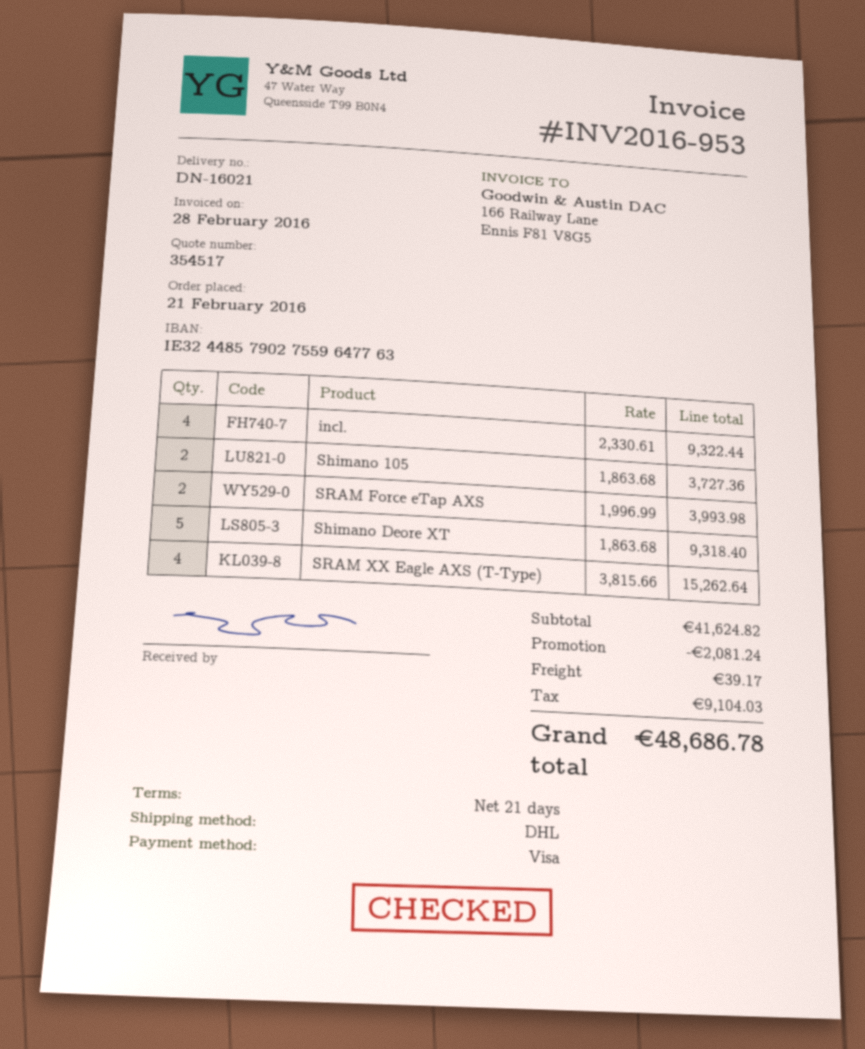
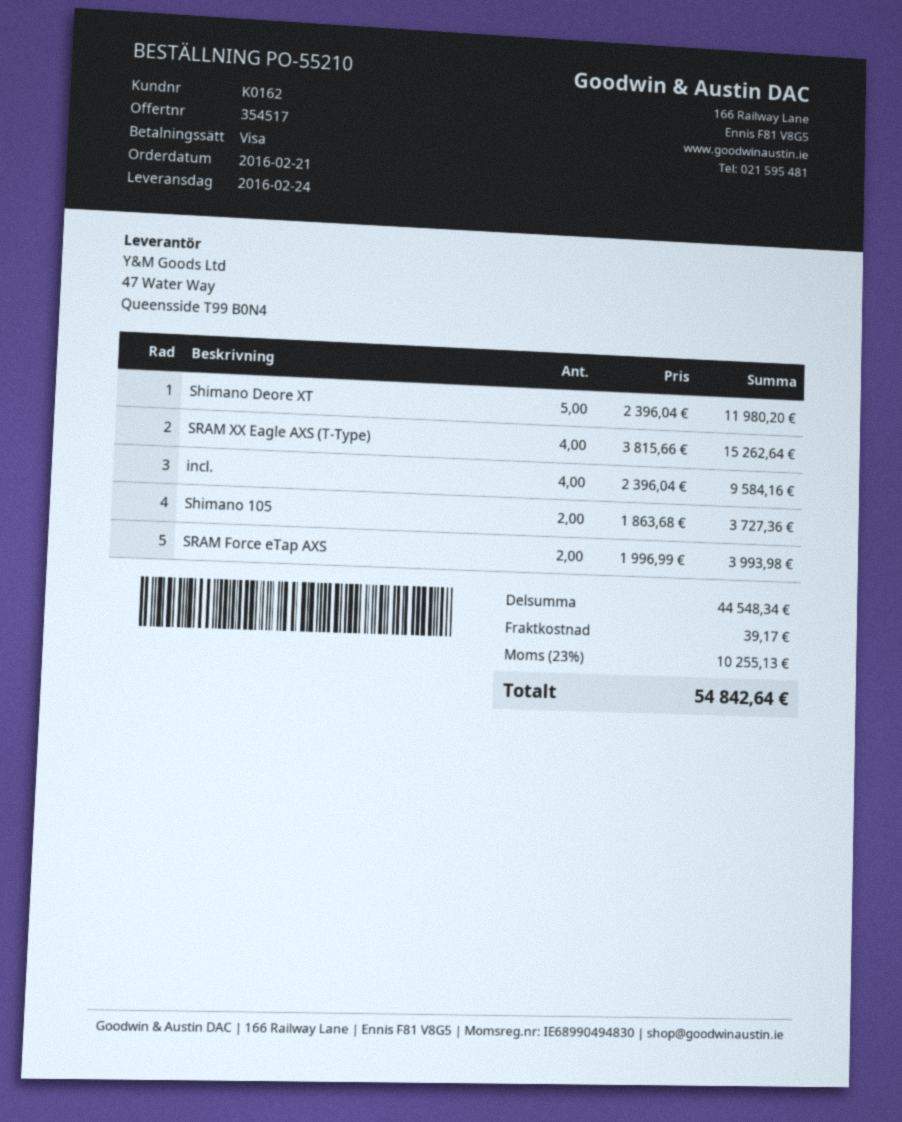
incl.: 4 x 2330.61 = 9322.44 -> 4 x 2396.04 = 9584.16
Shimano Deore XT: 5 x 1863.68 = 9318.40 -> 5 x 2396.04 = 11980.20
subtotal: 41624.82 -> 44548.34
discount: 2081.24 -> none
tax: 9104.03 -> 10255.13
total: 48686.78 -> 54842.64

